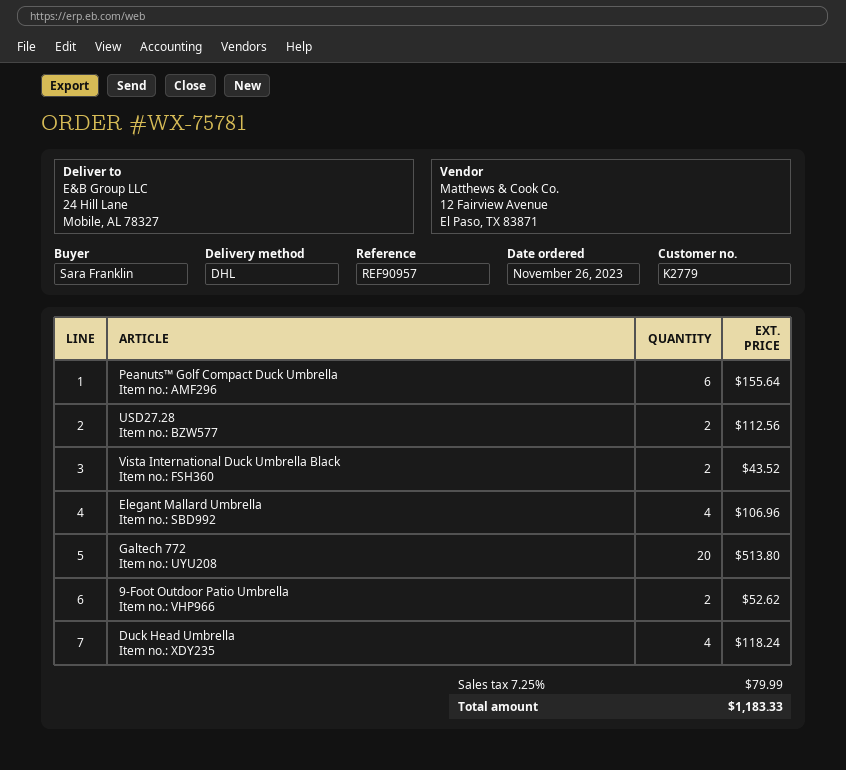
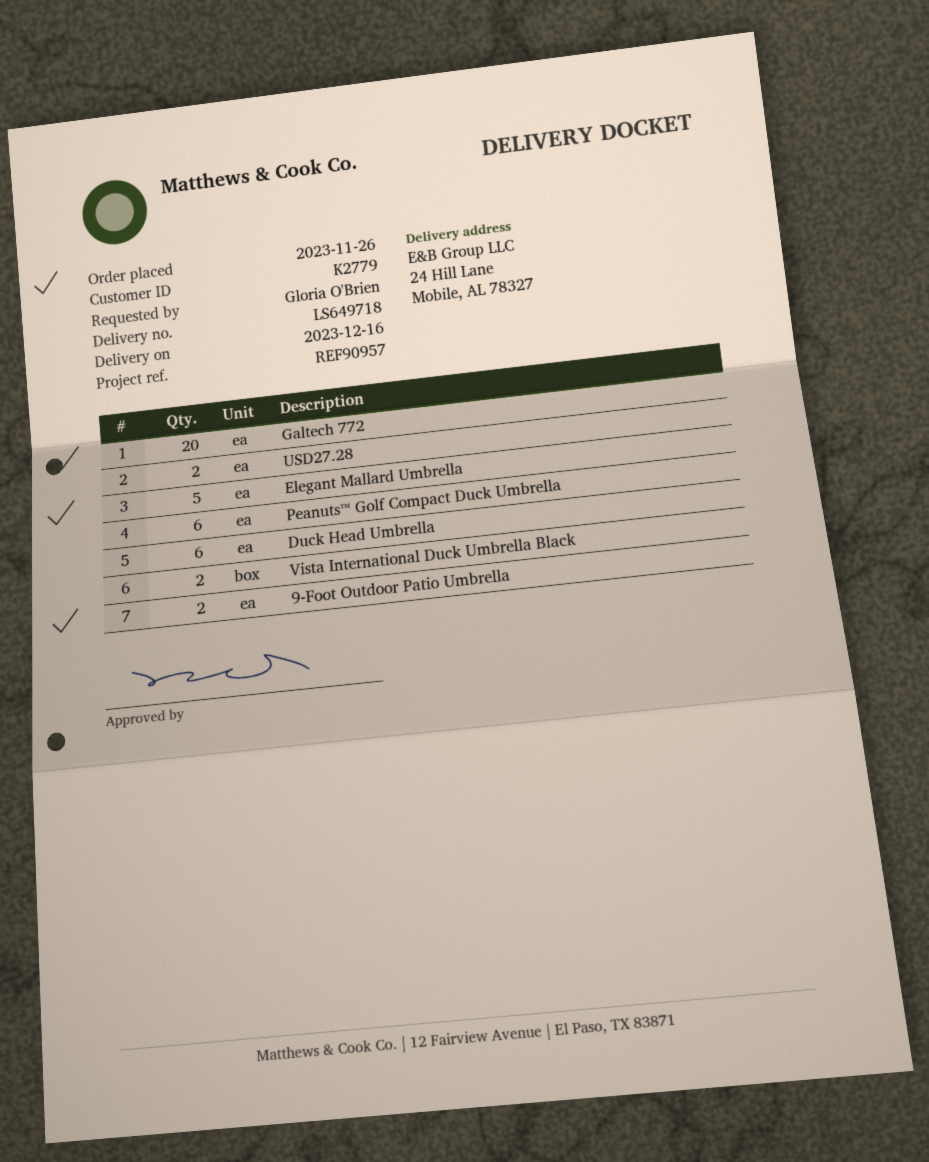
ordered by: Sara Franklin -> Gloria O'Brien
Elegant Mallard Umbrella: 4 -> 5
Duck Head Umbrella: 4 -> 6

